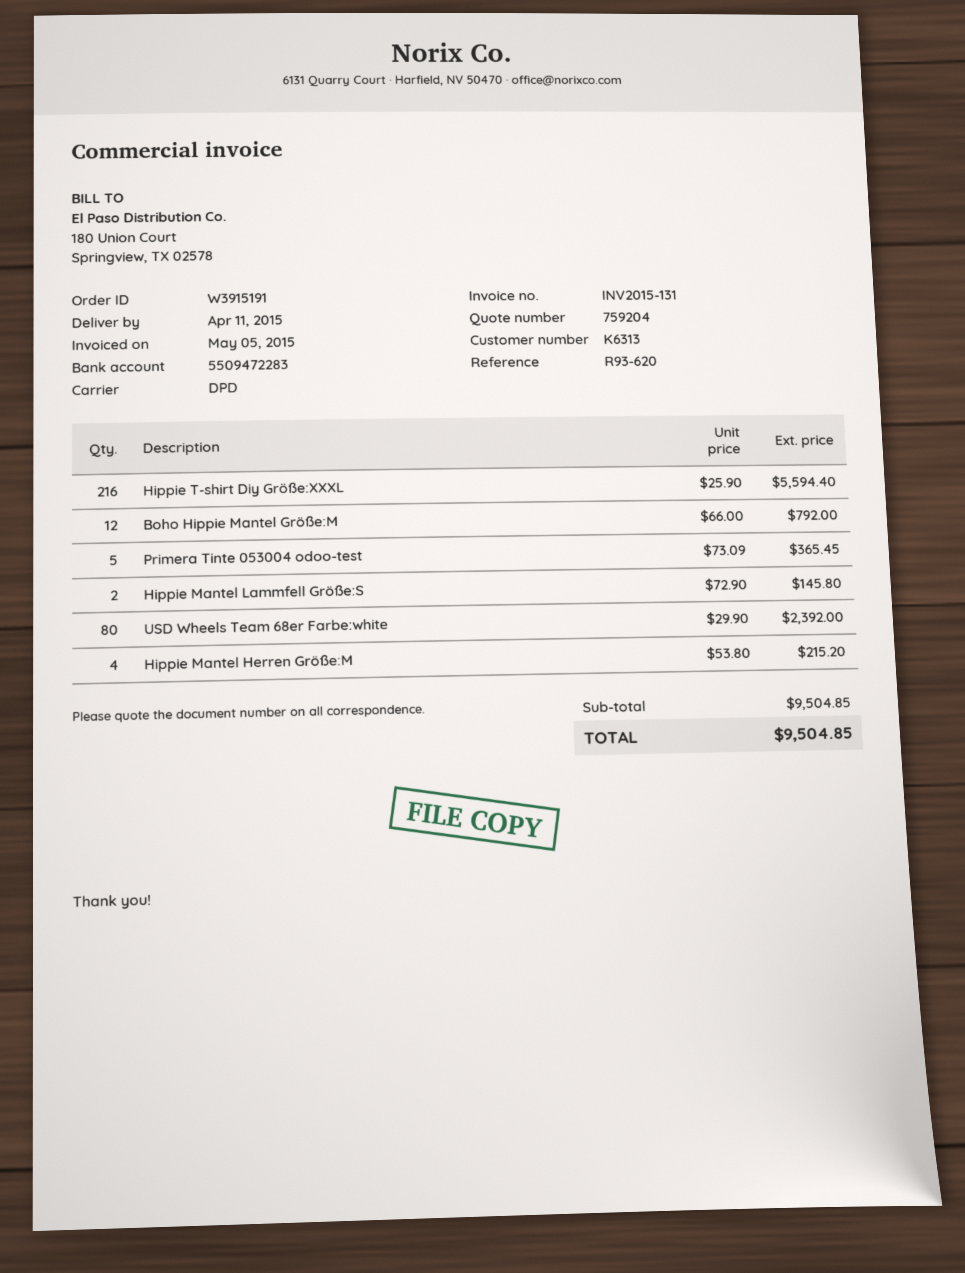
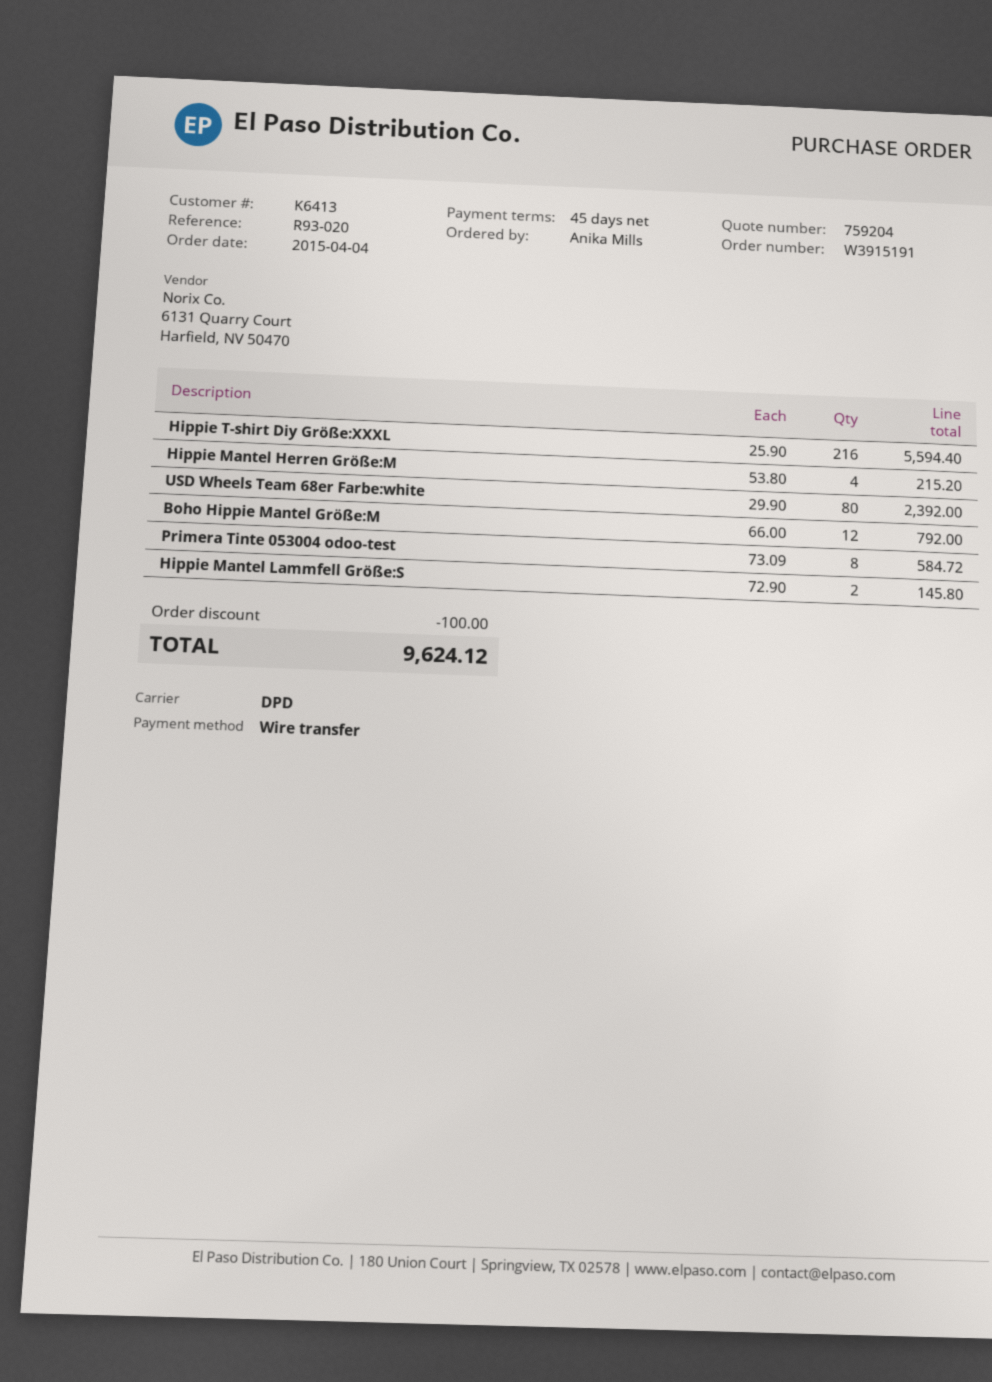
customer number: K6313 -> K6413
reference: R93-620 -> R93-020
Primera Tinte 053004 odoo-test: 5 x 73.09 = 365.45 -> 8 x 73.09 = 584.72
discount: none -> 100.00
total: 9504.85 -> 9624.12

